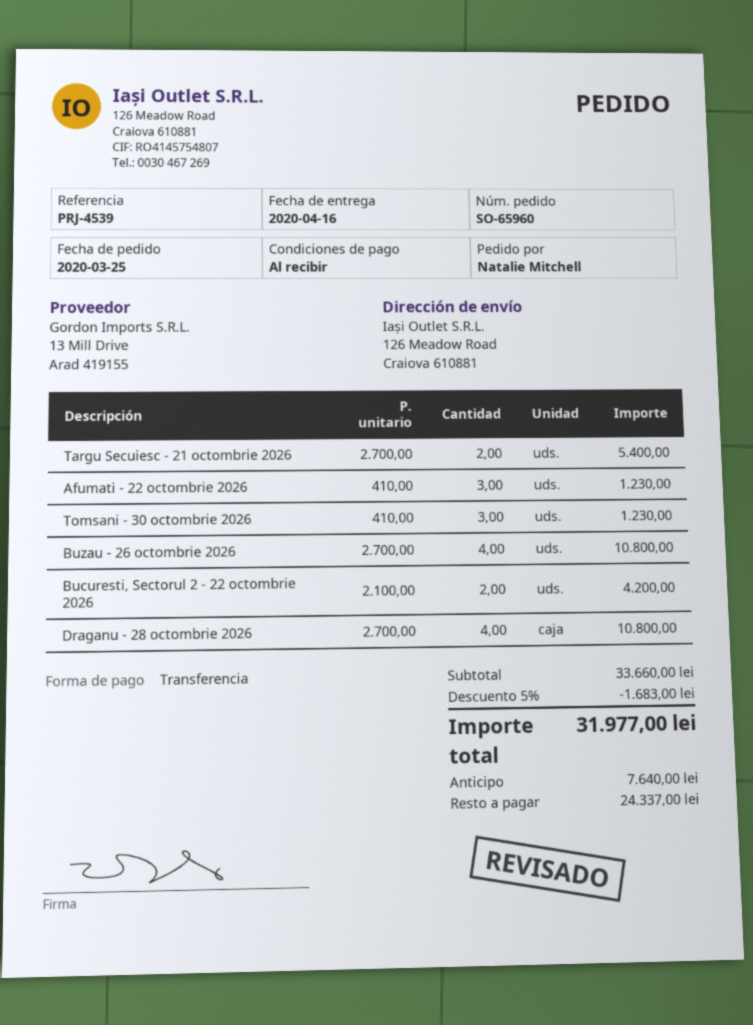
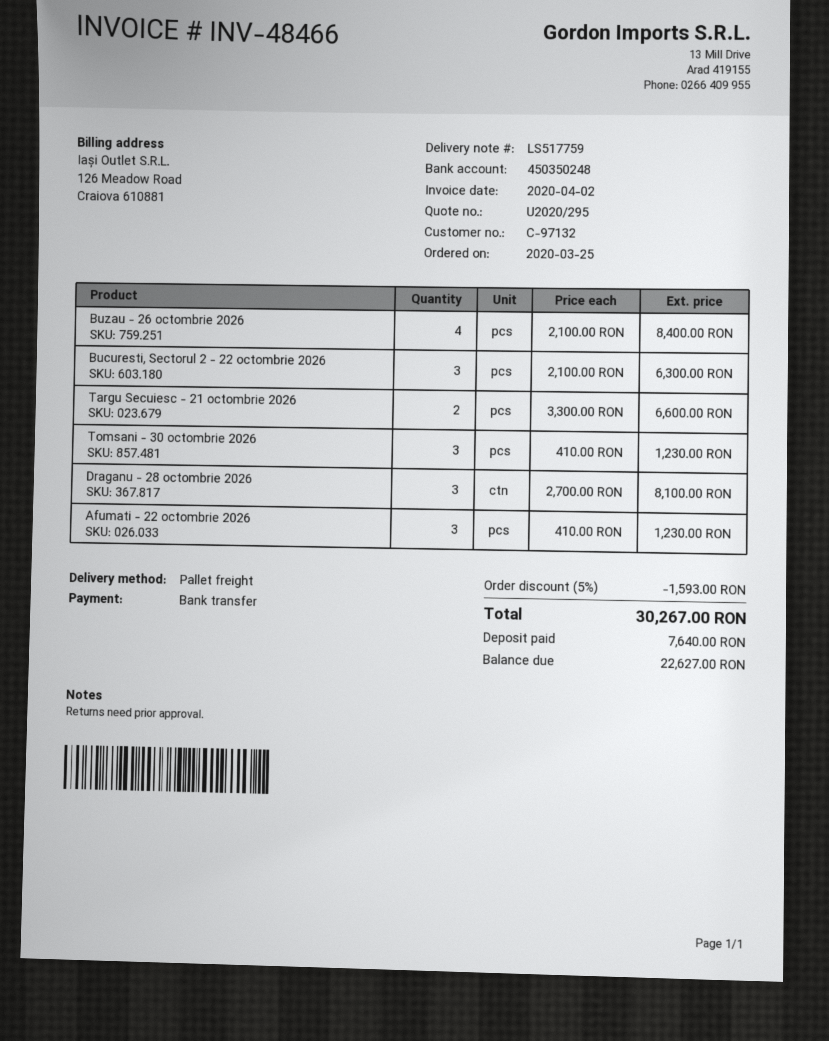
Targu Secuiesc - 21 octombrie 2026: 2 x 2700.00 = 5400.00 -> 2 x 3300.00 = 6600.00
Buzau - 26 octombrie 2026: 4 x 2700.00 = 10800.00 -> 4 x 2100.00 = 8400.00
Bucuresti, Sectorul 2 - 22 octombrie 2026: 2 x 2100.00 = 4200.00 -> 3 x 2100.00 = 6300.00
Draganu - 28 octombrie 2026: 4 x 2700.00 = 10800.00 -> 3 x 2700.00 = 8100.00
discount: 5% = 1683.00 -> 5% = 1593.00
total: 31977.00 -> 30267.00
balance: 24337.00 -> 22627.00

